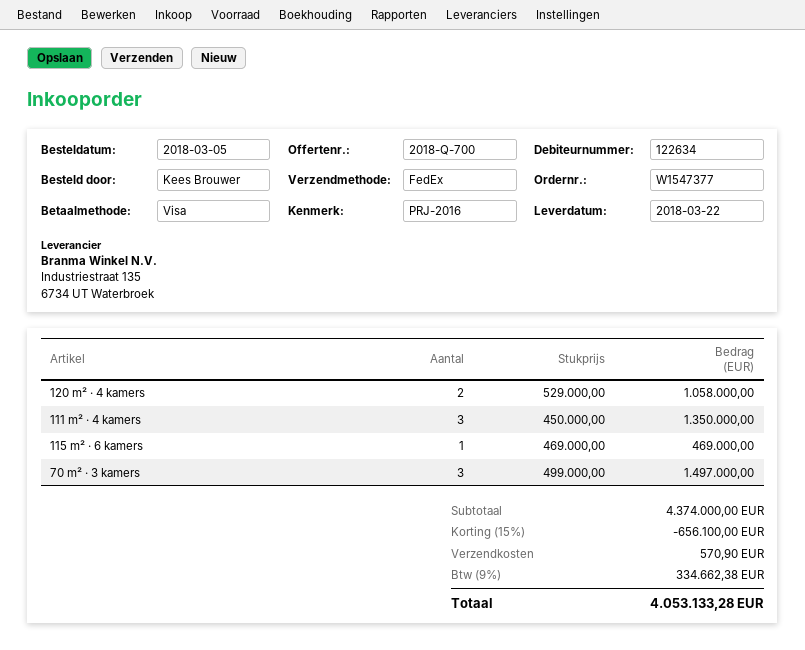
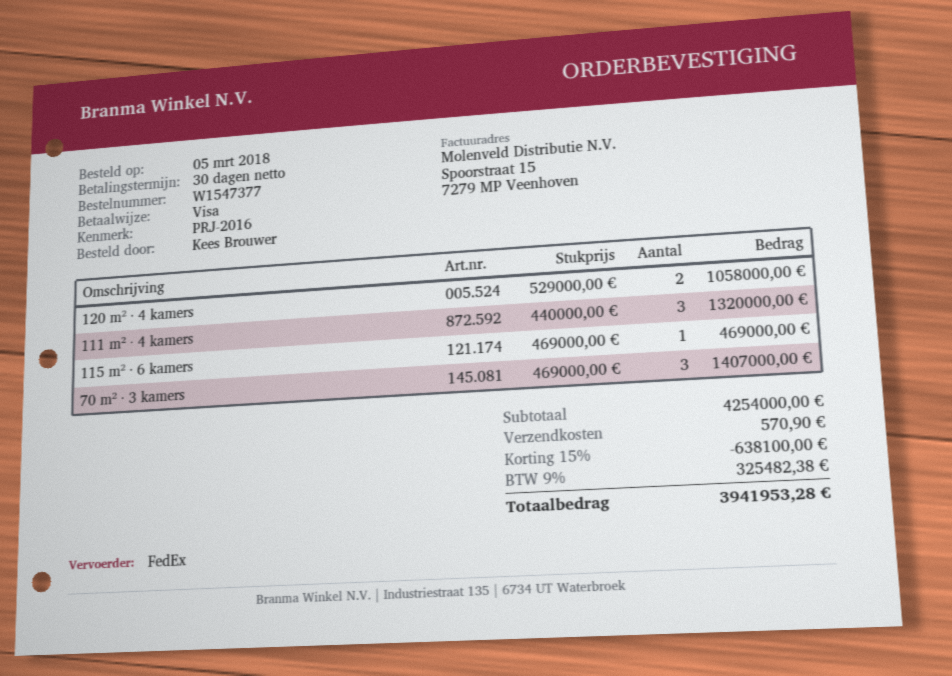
111 m² · 4 kamers: 3 x 450000.00 = 1350000.00 -> 3 x 440000.00 = 1320000.00
70 m² · 3 kamers: 3 x 499000.00 = 1497000.00 -> 3 x 469000.00 = 1407000.00
subtotal: 4374000.00 -> 4254000.00
discount: 15% = 656100.00 -> 15% = 638100.00
tax: 9% = 334662.38 -> 9% = 325482.38
total: 4053133.28 -> 3941953.28

